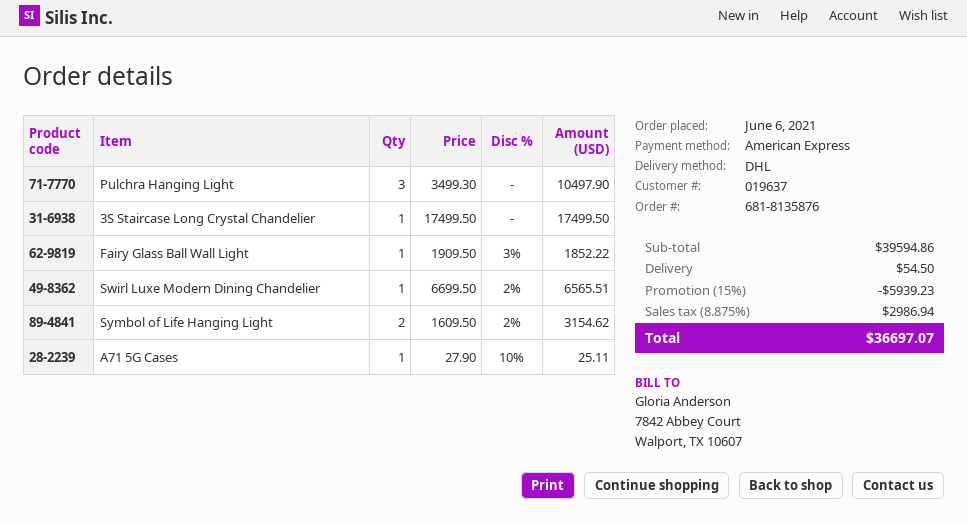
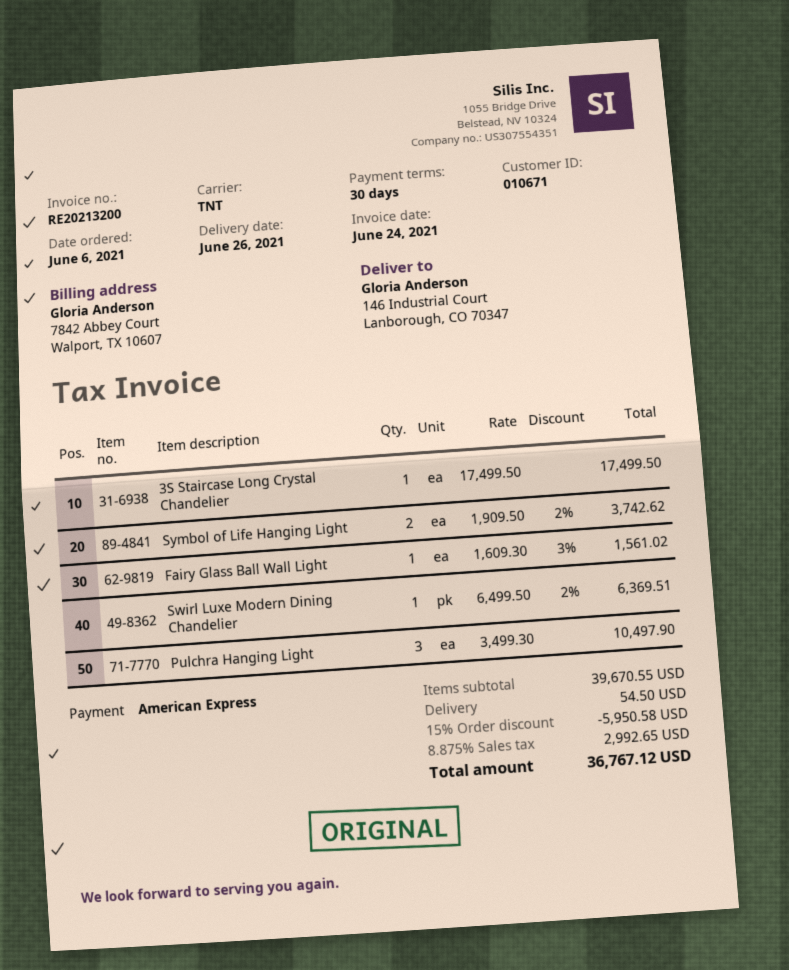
customer number: 019637 -> 010671
shipping method: DHL -> TNT
Fairy Glass Ball Wall Light: 1 x 1909.50 - 3% = 1852.22 -> 1 x 1609.30 - 3% = 1561.02
Swirl Luxe Modern Dining Chandelier: 1 x 6699.50 - 2% = 6565.51 -> 1 x 6499.50 - 2% = 6369.51
Symbol of Life Hanging Light: 2 x 1609.50 - 2% = 3154.62 -> 2 x 1909.50 - 2% = 3742.62
A71 5G Cases: 1 x 27.90 - 10% = 25.11 -> none
subtotal: 39594.86 -> 39670.55
discount: 15% = 5939.23 -> 15% = 5950.58
tax: 8.875% = 2986.94 -> 8.875% = 2992.65
total: 36697.07 -> 36767.12

